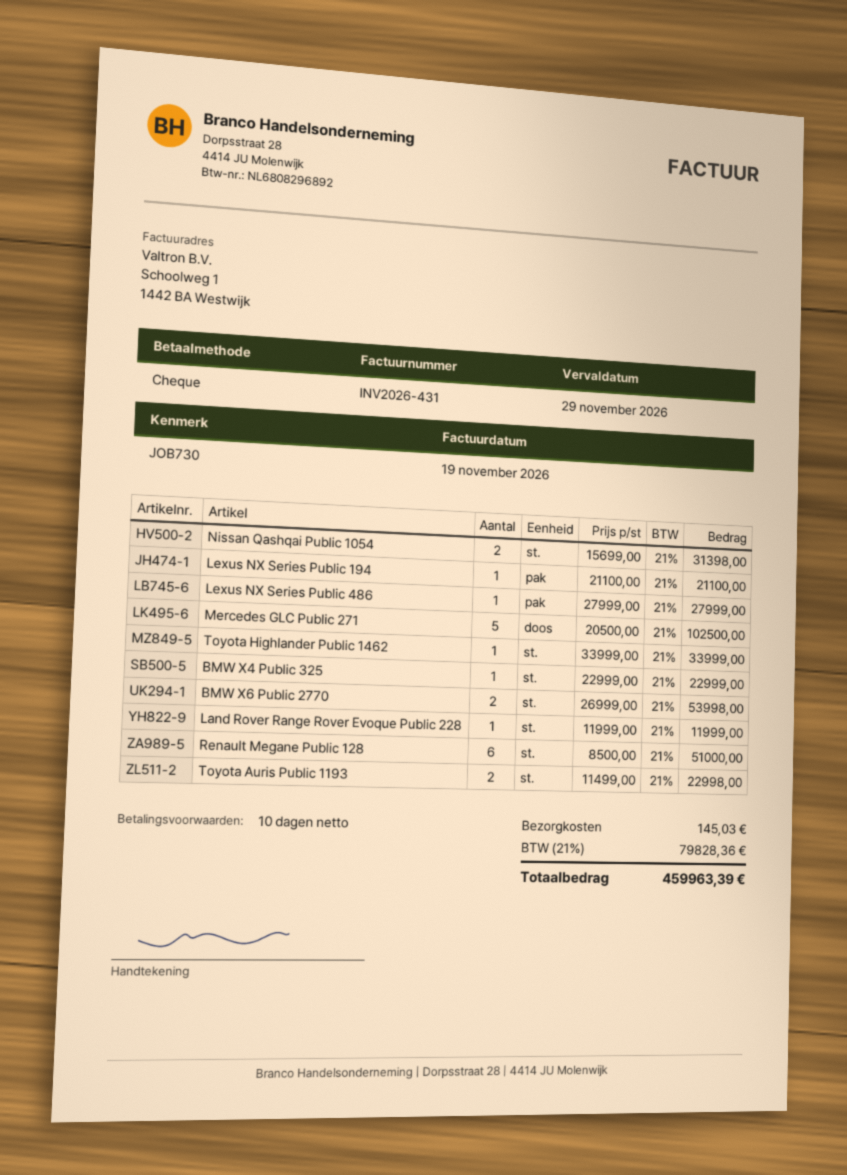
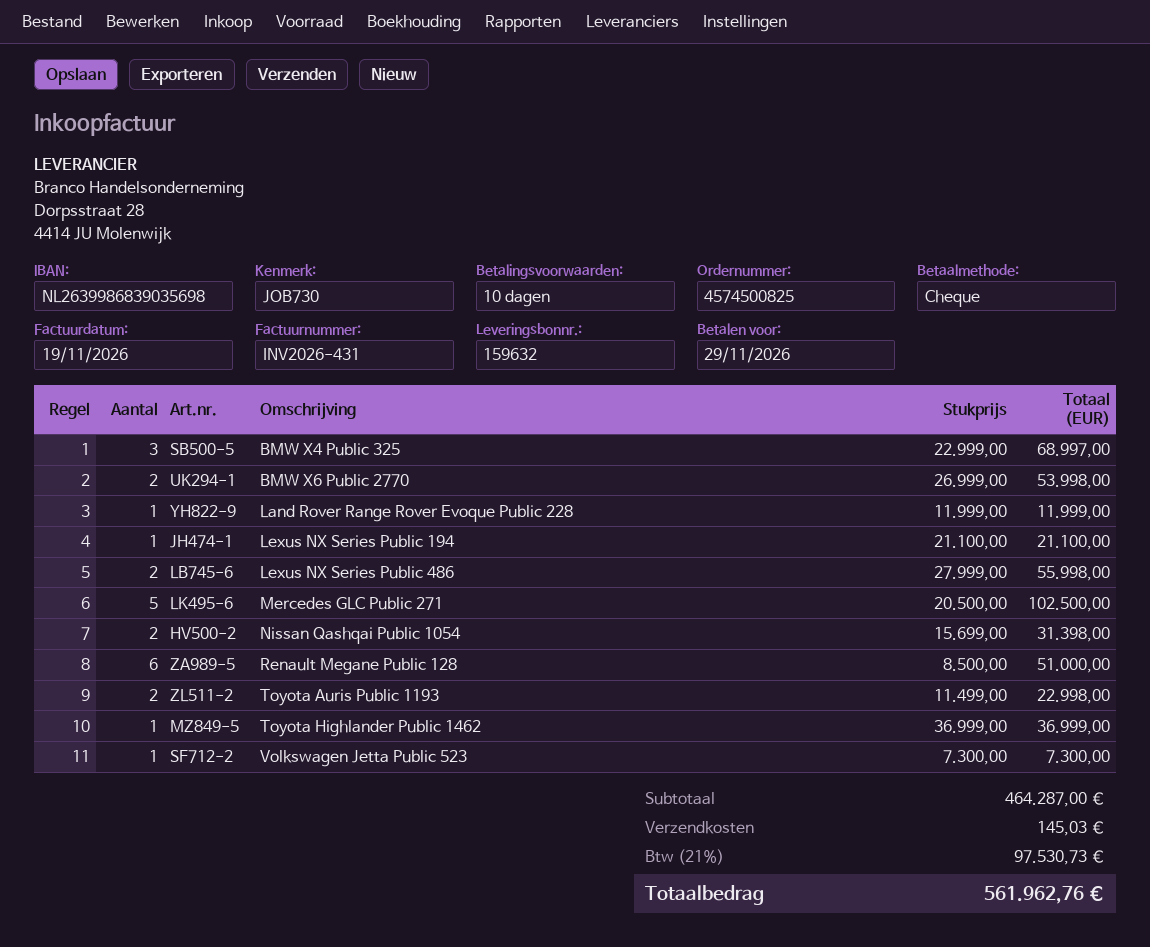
Lexus NX Series Public 486: 1 x 27999.00 = 27999.00 -> 2 x 27999.00 = 55998.00
Toyota Highlander Public 1462: 1 x 33999.00 = 33999.00 -> 1 x 36999.00 = 36999.00
BMW X4 Public 325: 1 x 22999.00 = 22999.00 -> 3 x 22999.00 = 68997.00
Volkswagen Jetta Public 523: none -> 1 x 7300.00 = 7300.00
tax: 21% = 79828.36 -> 21% = 97530.73
total: 459963.39 -> 561962.76

